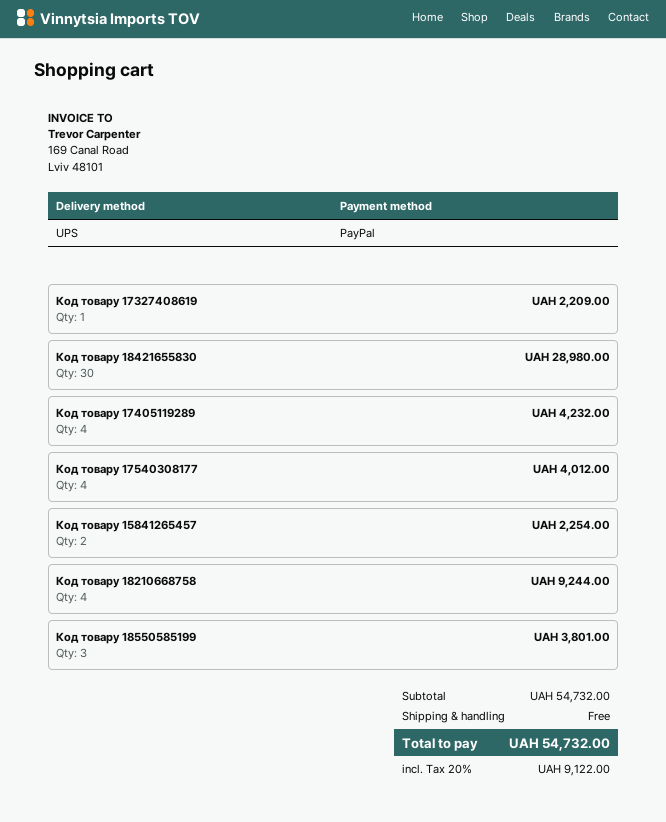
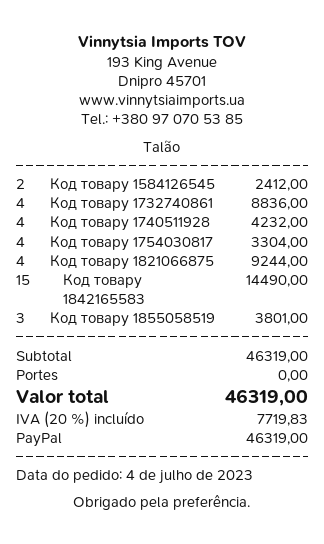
Код товару 17327408619: 1 for 2209.00 -> 4 for 8836.00
Код товару 18421655830: 30 for 28980.00 -> 15 for 14490.00
Код товару 17540308177: 4 for 4012.00 -> 4 for 3304.00
Код товару 15841265457: 2 for 2254.00 -> 2 for 2412.00
subtotal: 54732.00 -> 46319.00
tax: 20% = 9122.00 -> 20% = 7719.83
total: 54732.00 -> 46319.00

